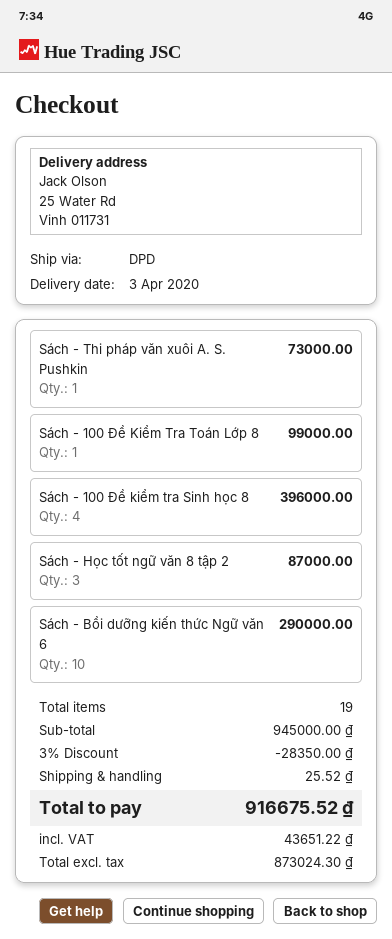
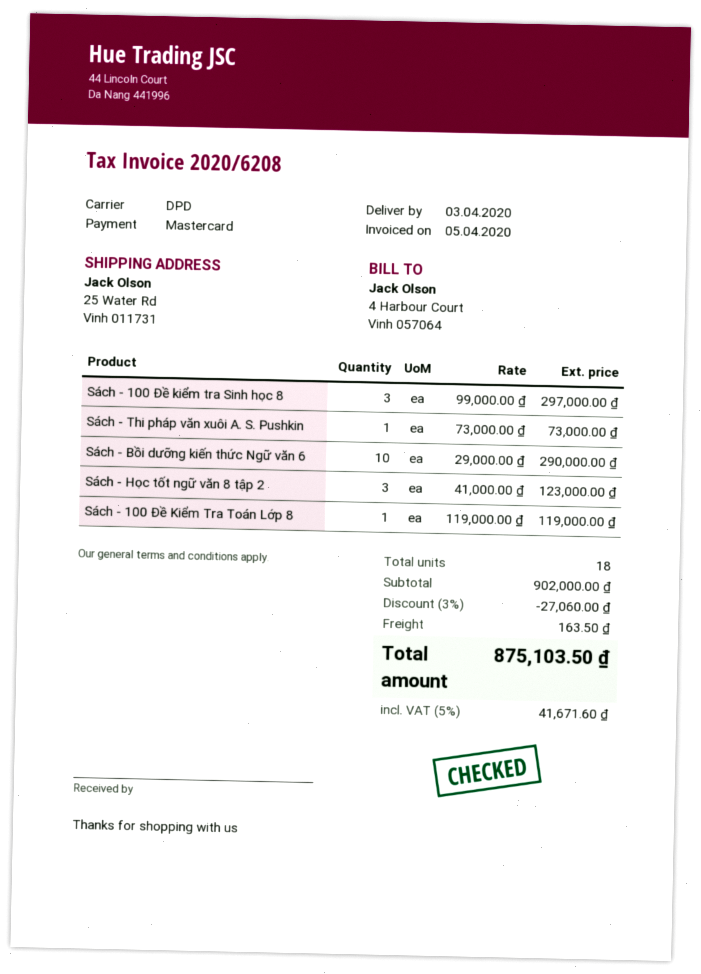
Sách - 100 Đề Kiểm Tra Toán Lớp 8: 1 for 99000.00 -> 1 for 119000.00
Sách - 100 Đề kiểm tra Sinh học 8: 4 for 396000.00 -> 3 for 297000.00
Sách - Học tốt ngữ văn 8 tập 2: 3 for 87000.00 -> 3 for 123000.00
total quantity: 19 -> 18
subtotal: 945000.00 -> 902000.00
discount: 3% = 28350.00 -> 3% = 27060.00
shipping: 25.52 -> 163.50
tax: 43651.22 -> 41671.60
total: 916675.52 -> 875103.50

